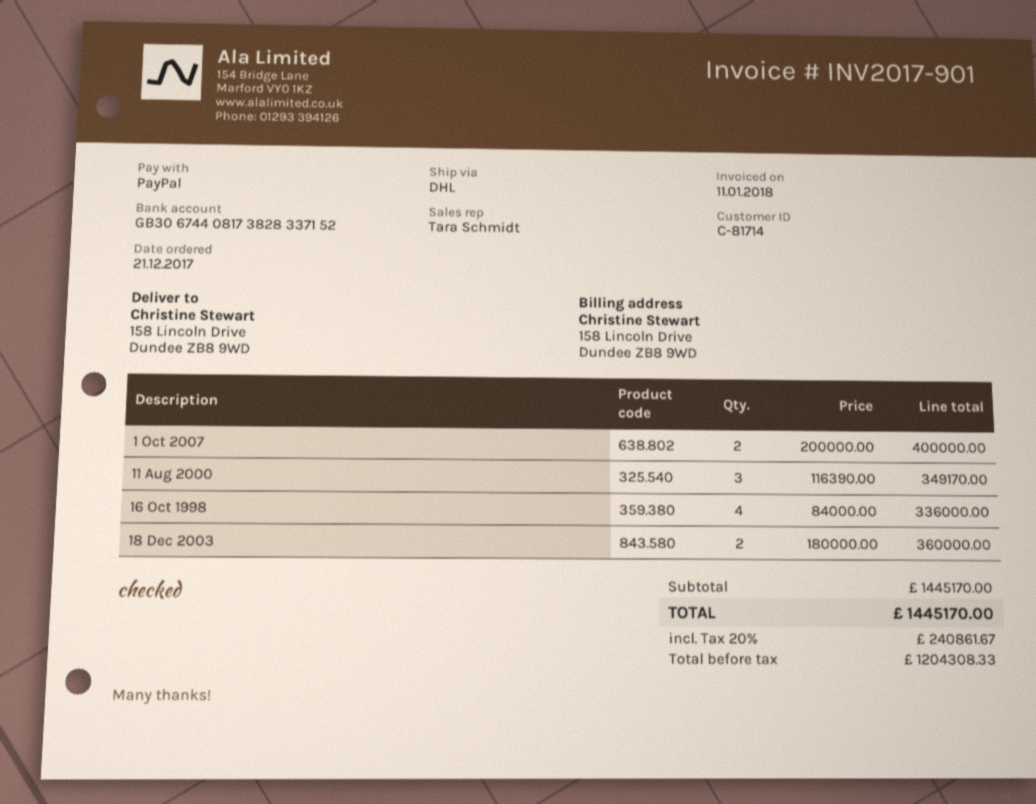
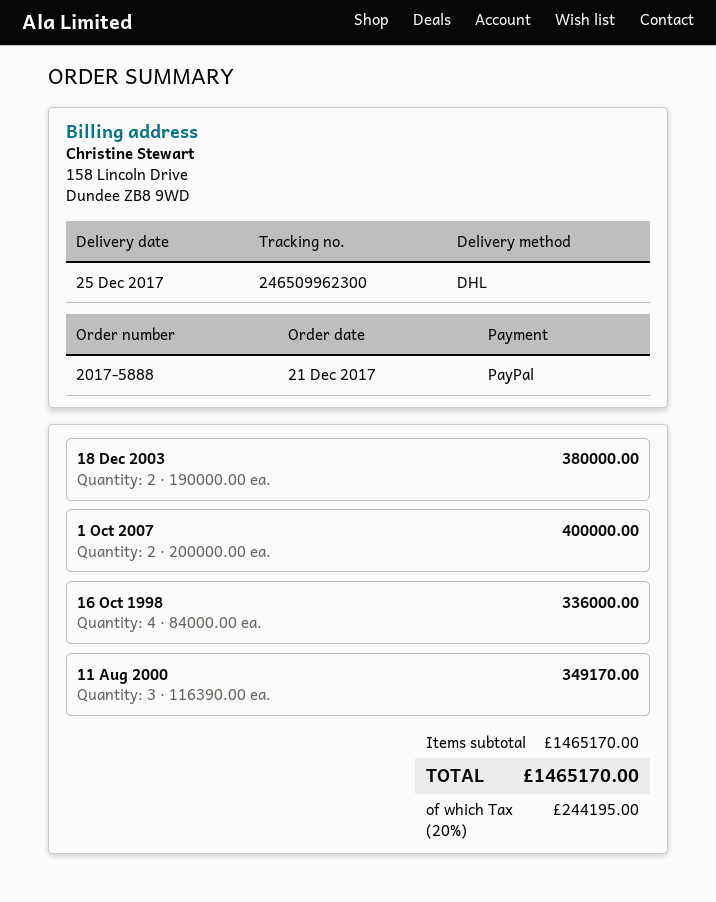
18 Dec 2003: 2 x 180000.00 = 360000.00 -> 2 x 190000.00 = 380000.00
subtotal: 1445170.00 -> 1465170.00
tax: 20% = 240861.67 -> 20% = 244195.00
total: 1445170.00 -> 1465170.00

